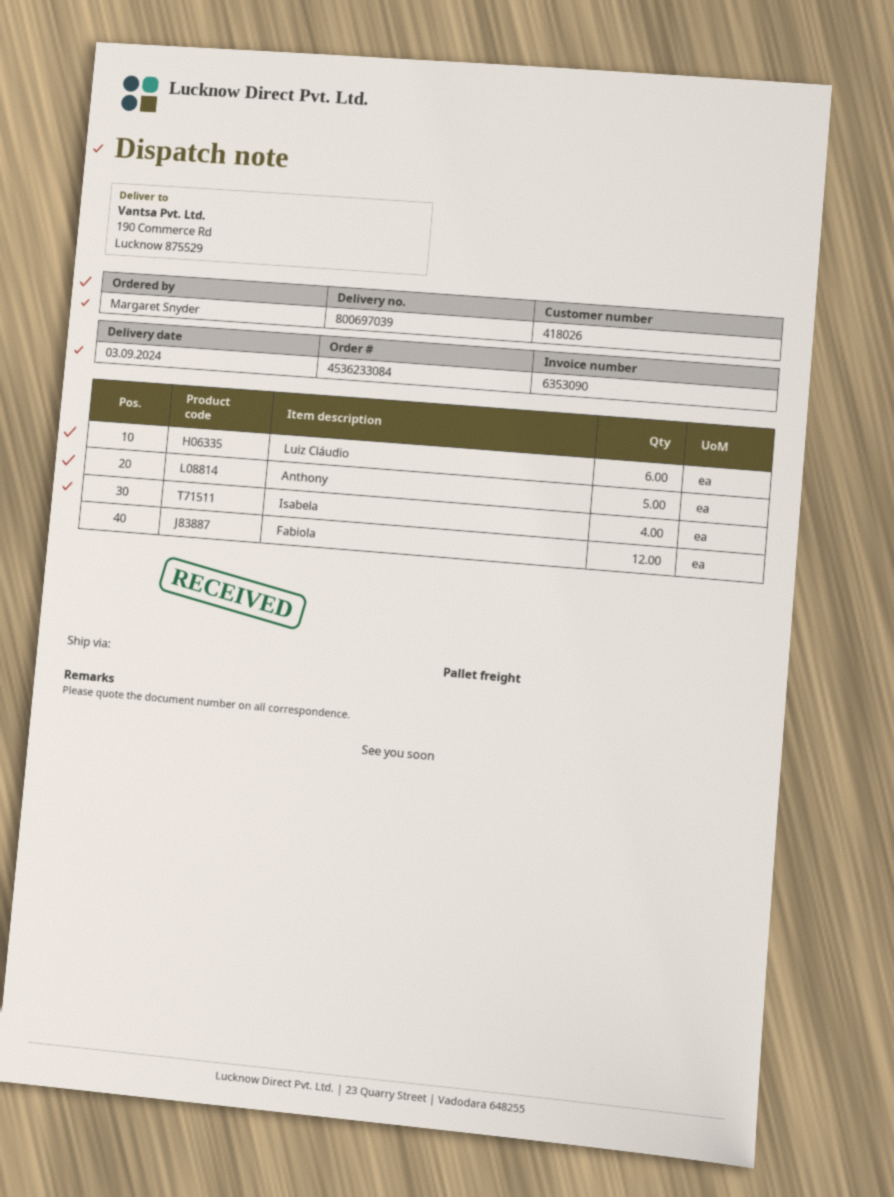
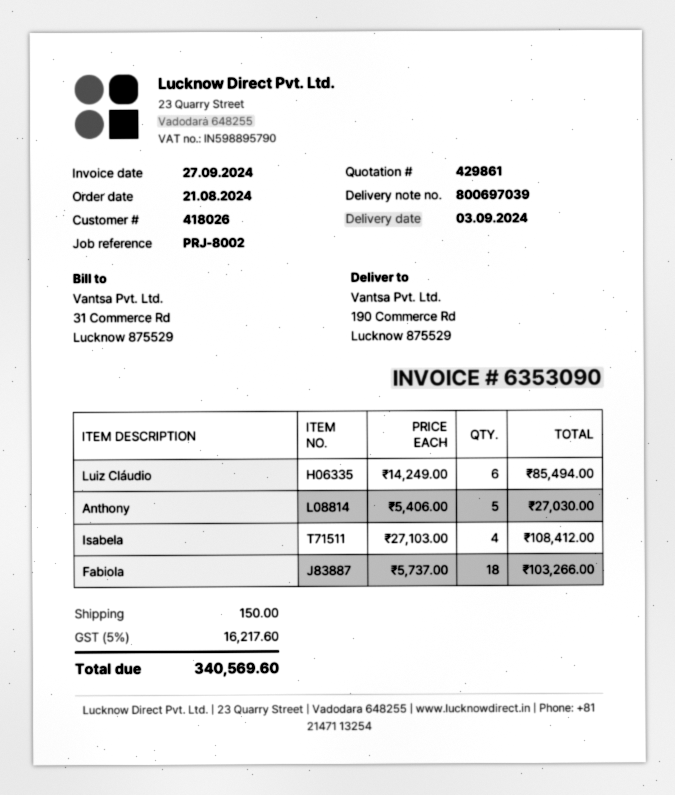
Fabiola: 12 -> 18

